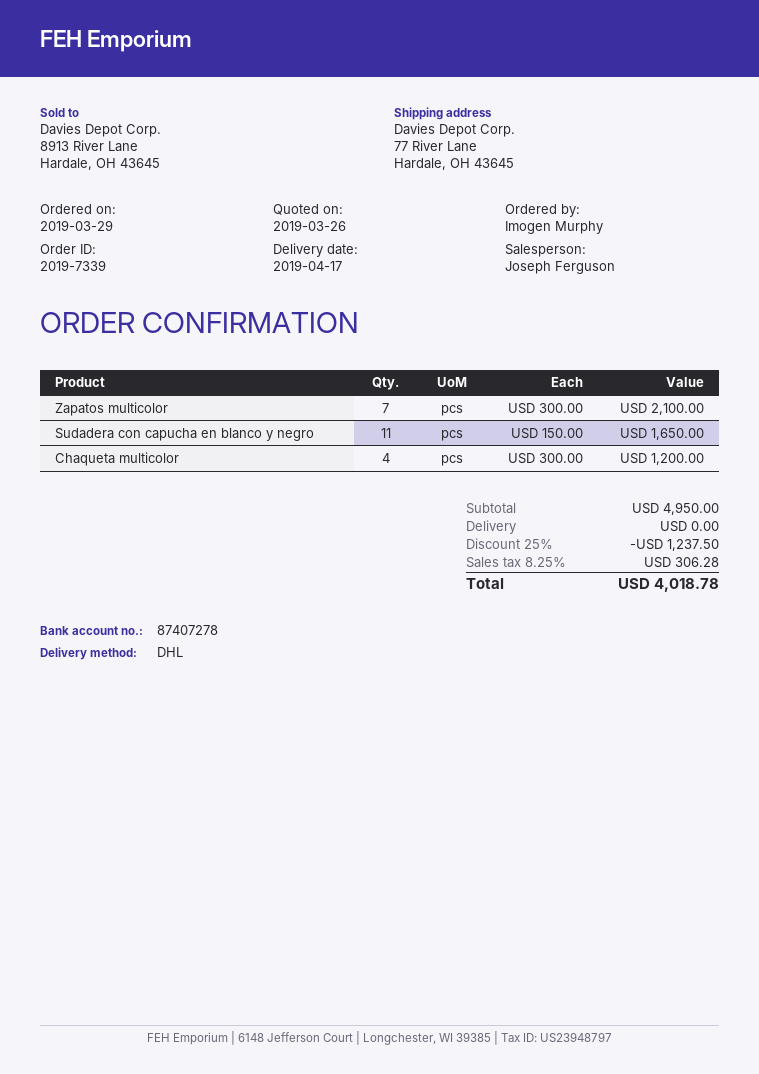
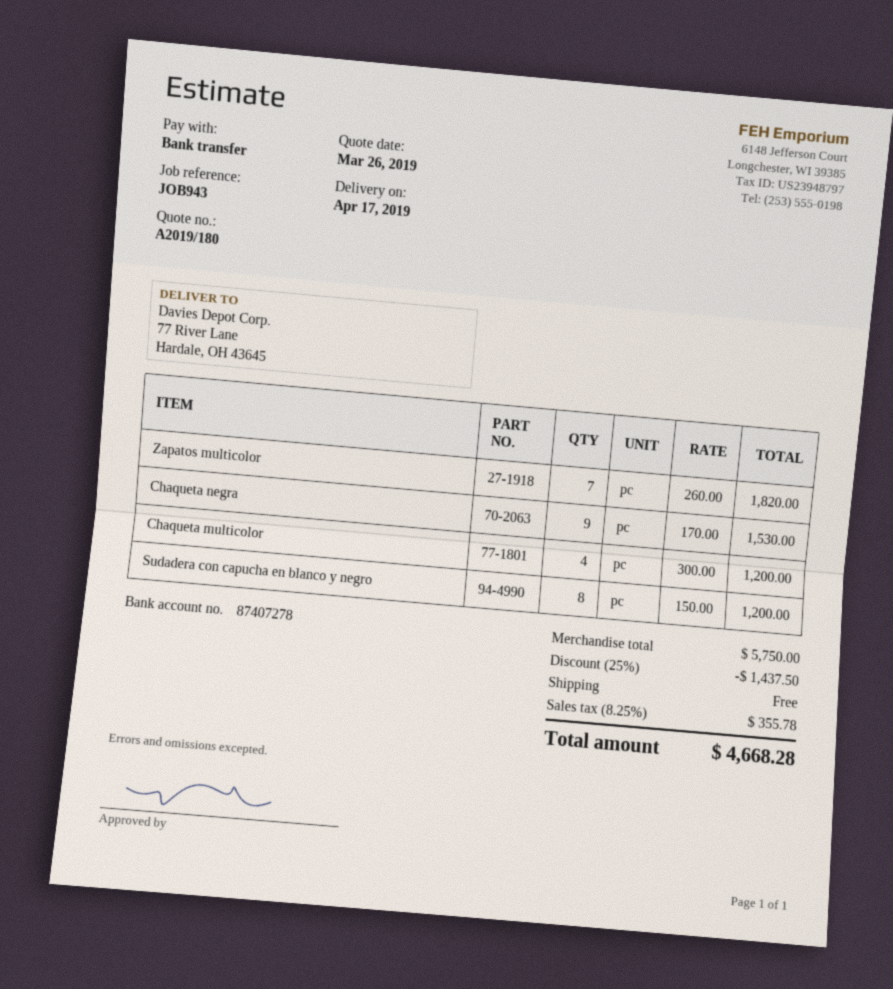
Zapatos multicolor: 7 x 300.00 = 2100.00 -> 7 x 260.00 = 1820.00
Sudadera con capucha en blanco y negro: 11 x 150.00 = 1650.00 -> 8 x 150.00 = 1200.00
Chaqueta negra: none -> 9 x 170.00 = 1530.00
subtotal: 4950.00 -> 5750.00
discount: 25% = 1237.50 -> 25% = 1437.50
tax: 8.25% = 306.28 -> 8.25% = 355.78
total: 4018.78 -> 4668.28

